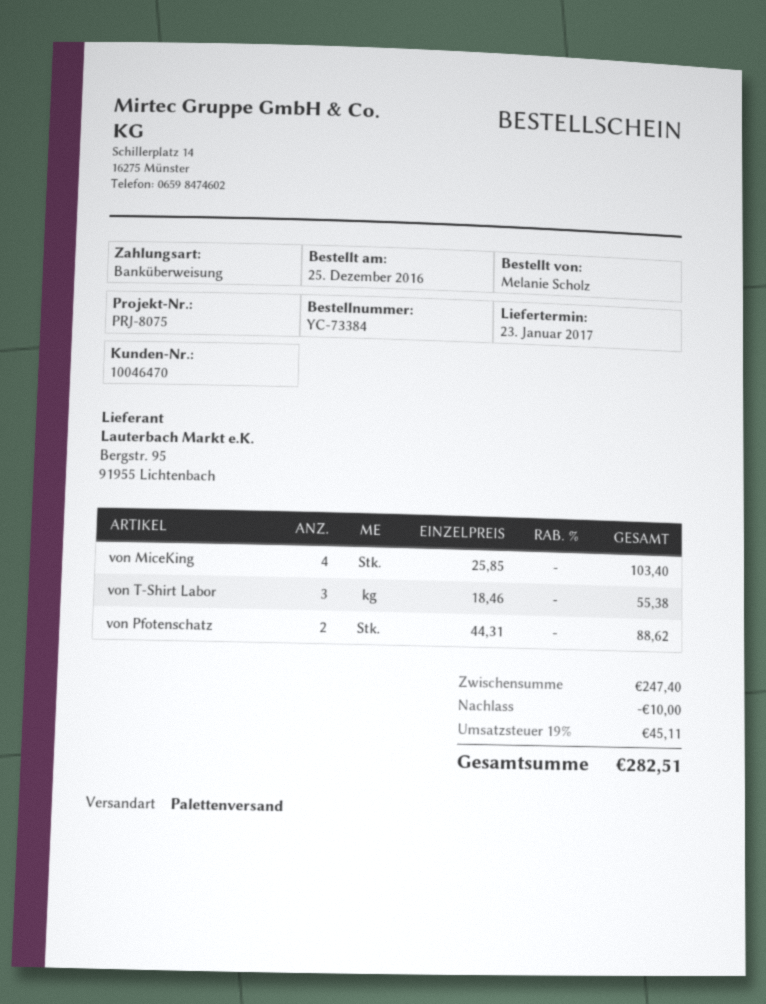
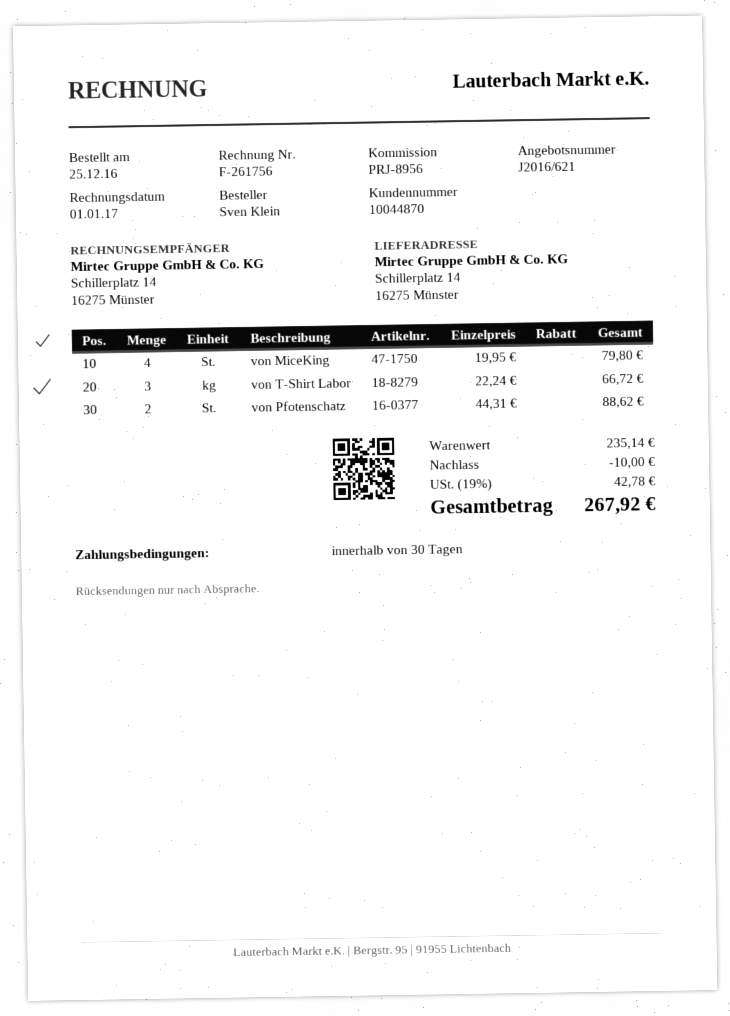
customer number: 10046470 -> 10044870
reference: PRJ-8075 -> PRJ-8956
ordered by: Melanie Scholz -> Sven Klein
von MiceKing: 4 x 25.85 = 103.40 -> 4 x 19.95 = 79.80
von T-Shirt Labor: 3 x 18.46 = 55.38 -> 3 x 22.24 = 66.72
subtotal: 247.40 -> 235.14
tax: 19% = 45.11 -> 19% = 42.78
total: 282.51 -> 267.92

